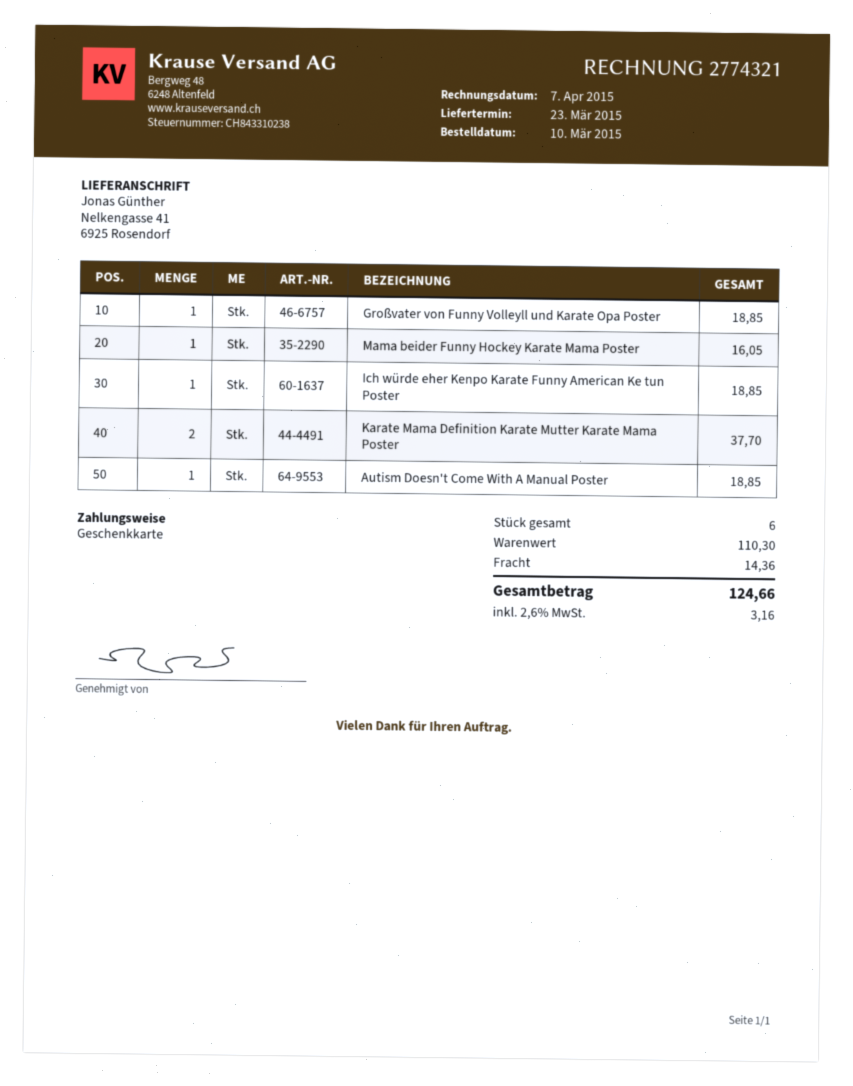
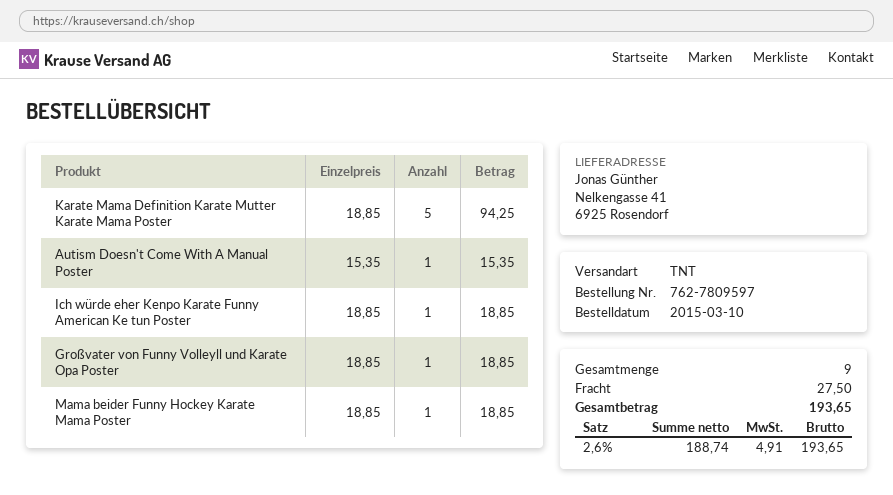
Mama beider Funny Hockey Karate Mama Poster: 1 for 16.05 -> 1 for 18.85
Karate Mama Definition Karate Mutter Karate Mama Poster: 2 for 37.70 -> 5 for 94.25
Autism Doesn't Come With A Manual Poster: 1 for 18.85 -> 1 for 15.35
total quantity: 6 -> 9
shipping: 14.36 -> 27.50
tax: 2.6% = 3.16 -> 2.6% = 4.91
total: 124.66 -> 193.65

